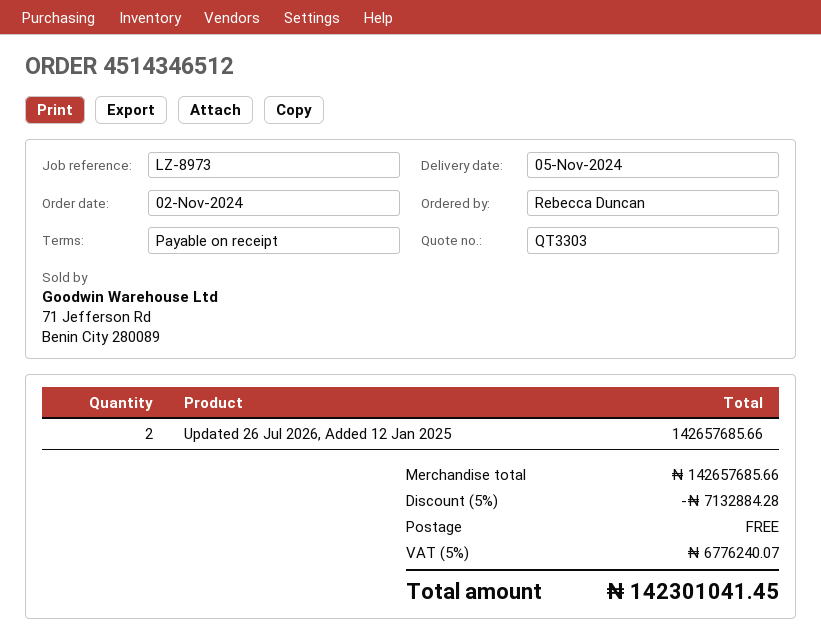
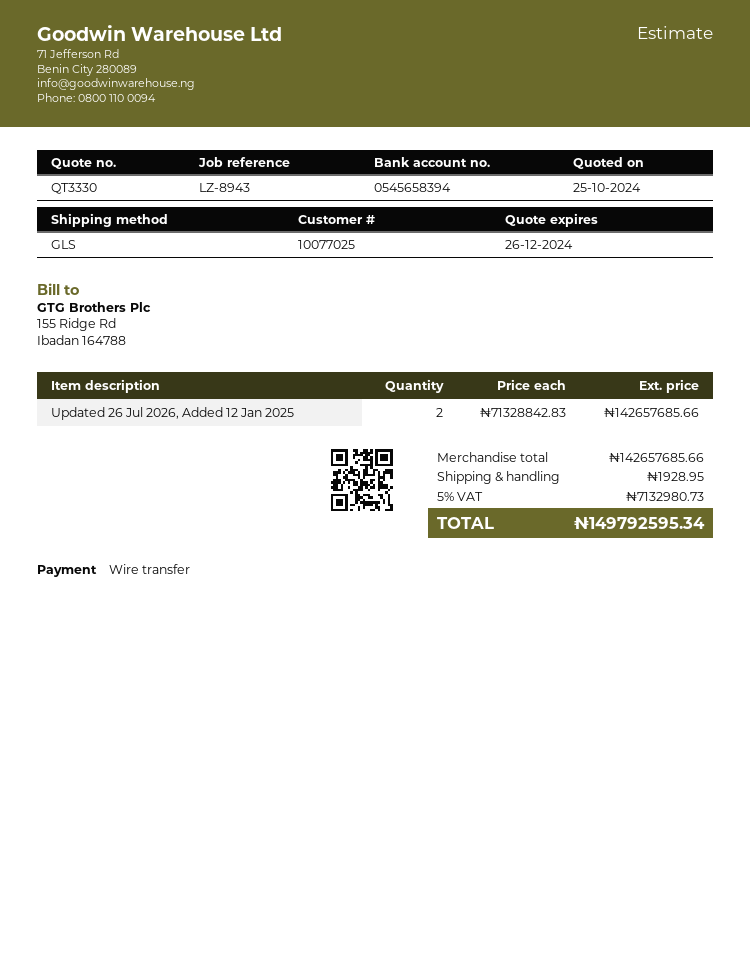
quote number: QT3303 -> QT3330
reference: LZ-8973 -> LZ-8943
discount: 5% = 7132884.28 -> none
shipping: 0.00 -> 1928.95
tax: 5% = 6776240.07 -> 5% = 7132980.73
total: 142301041.45 -> 149792595.34

